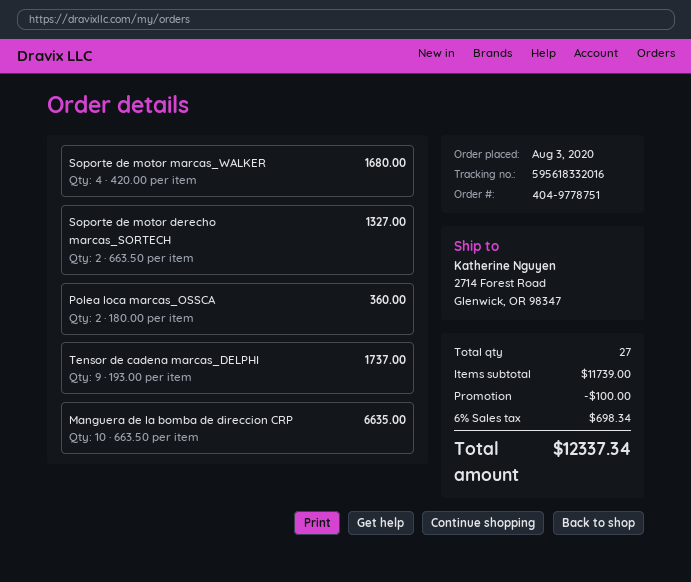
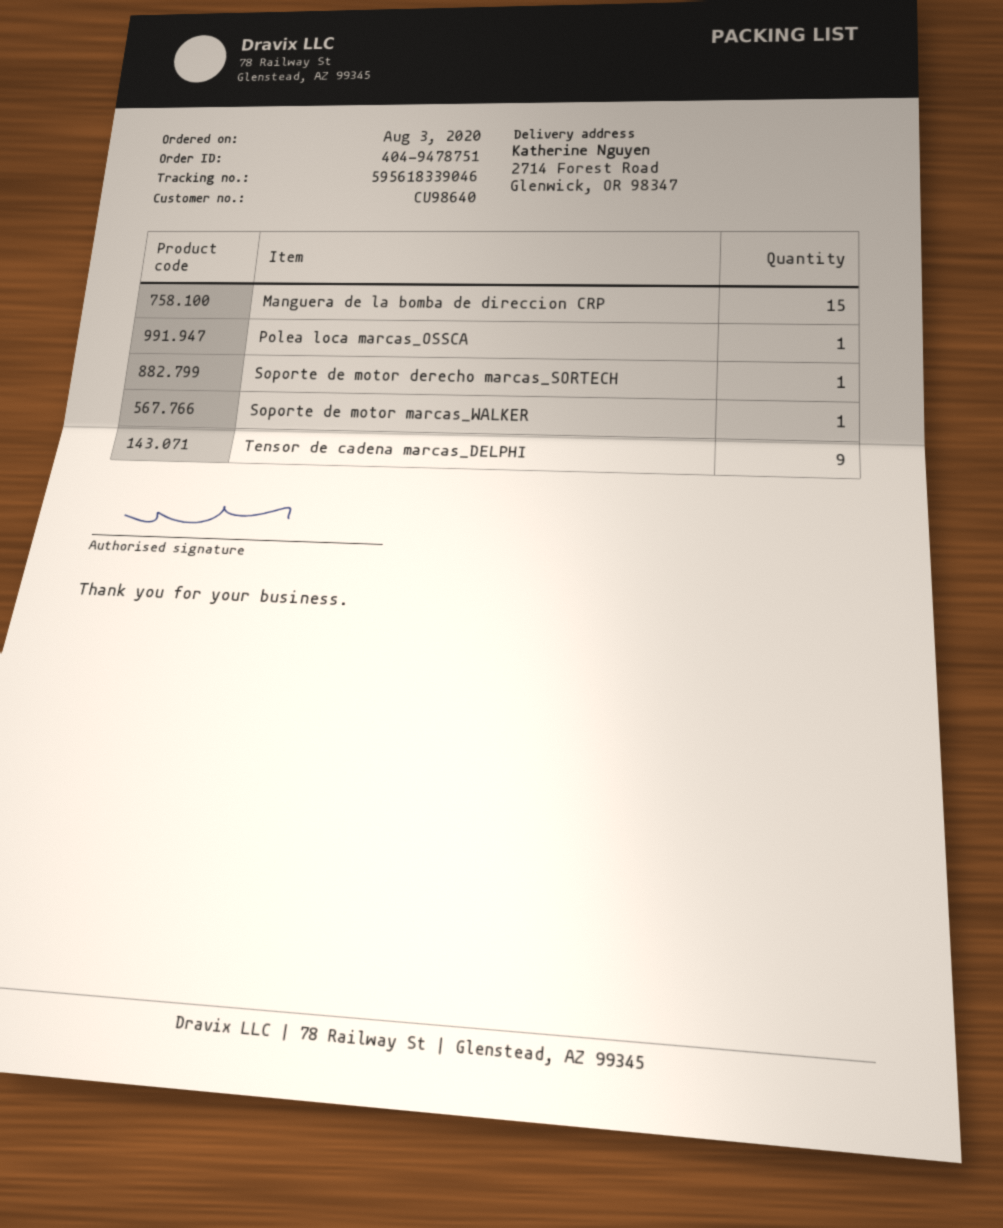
order number: 404-9778751 -> 404-9478751
tracking number: 595618332016 -> 595618339046
Soporte de motor marcas_WALKER: 4 -> 1
Soporte de motor derecho marcas_SORTECH: 2 -> 1
Polea loca marcas_OSSCA: 2 -> 1
Manguera de la bomba de direccion CRP: 10 -> 15

